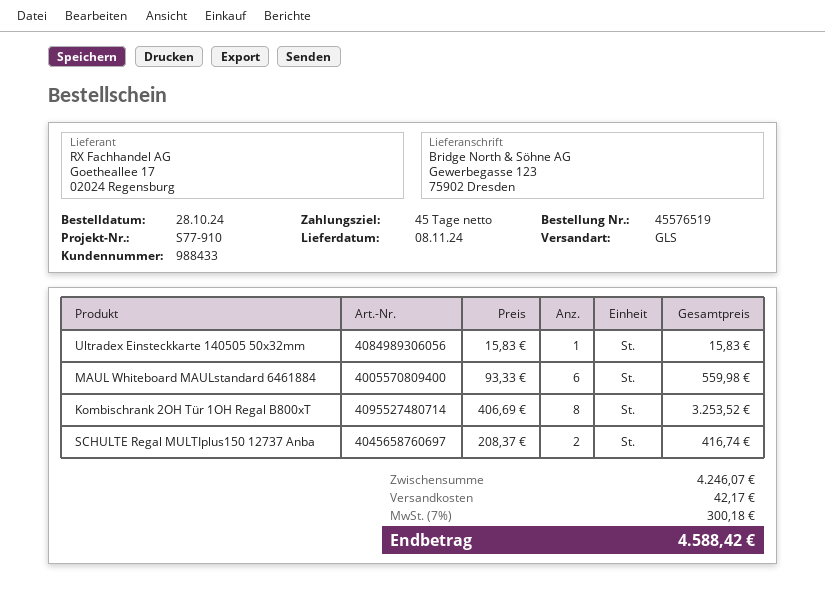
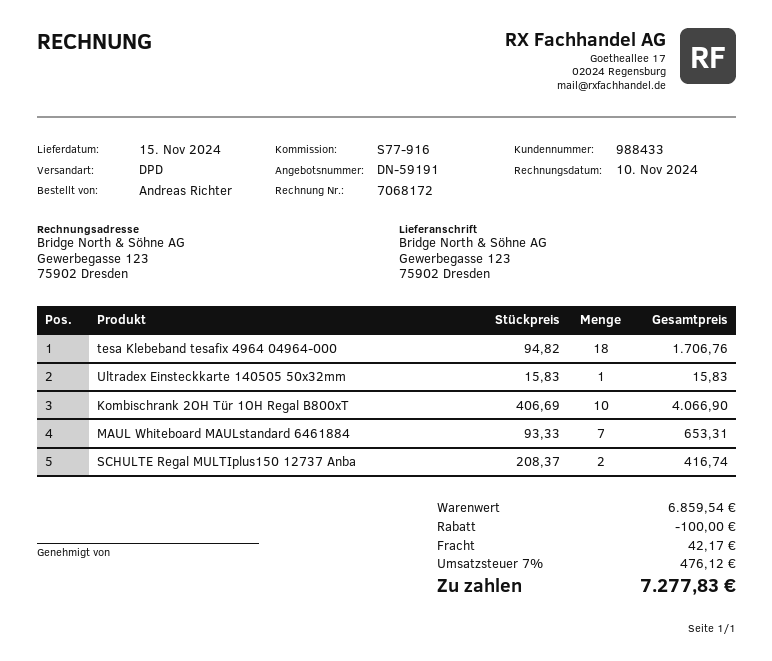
delivery date: 2024-11-08 -> 2024-11-15
reference: S77-910 -> S77-916
shipping method: GLS -> DPD
MAUL Whiteboard MAULstandard 6461884: 6 x 93.33 = 559.98 -> 7 x 93.33 = 653.31
Kombischrank 2OH Tür 1OH Regal B800xT: 8 x 406.69 = 3253.52 -> 10 x 406.69 = 4066.90
tesa Klebeband tesafix 4964 04964-000: none -> 18 x 94.82 = 1706.76
subtotal: 4246.07 -> 6859.54
discount: none -> 100.00
tax: 7% = 300.18 -> 7% = 476.12
total: 4588.42 -> 7277.83

